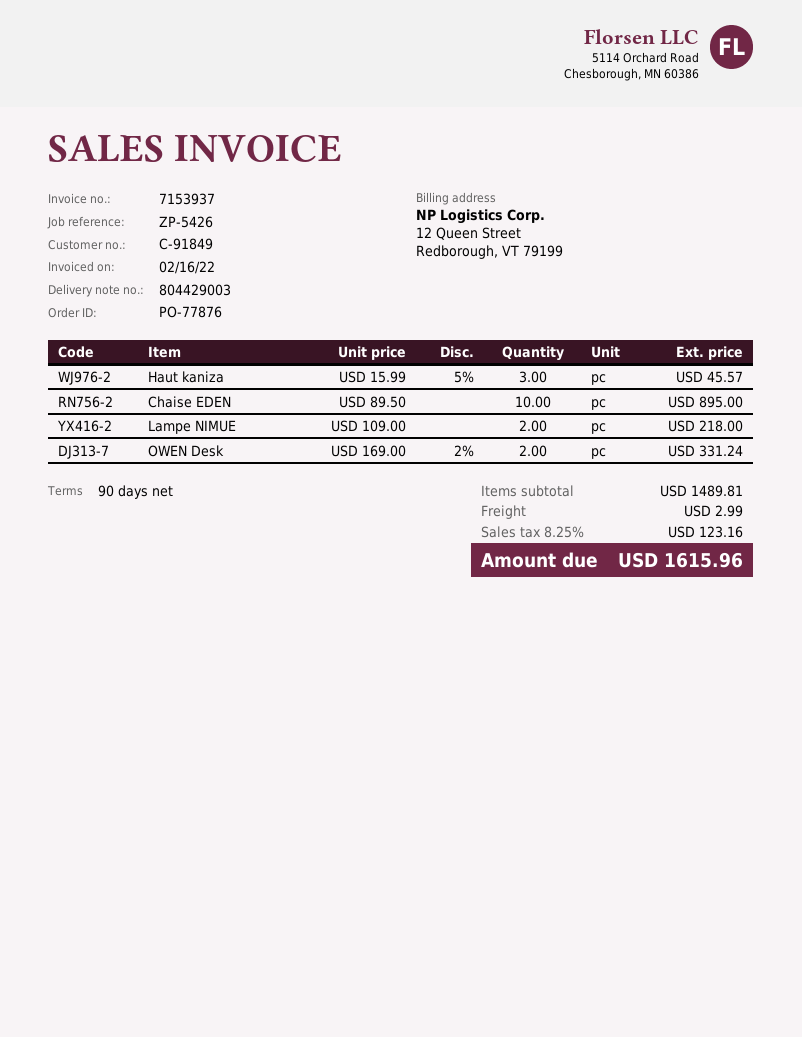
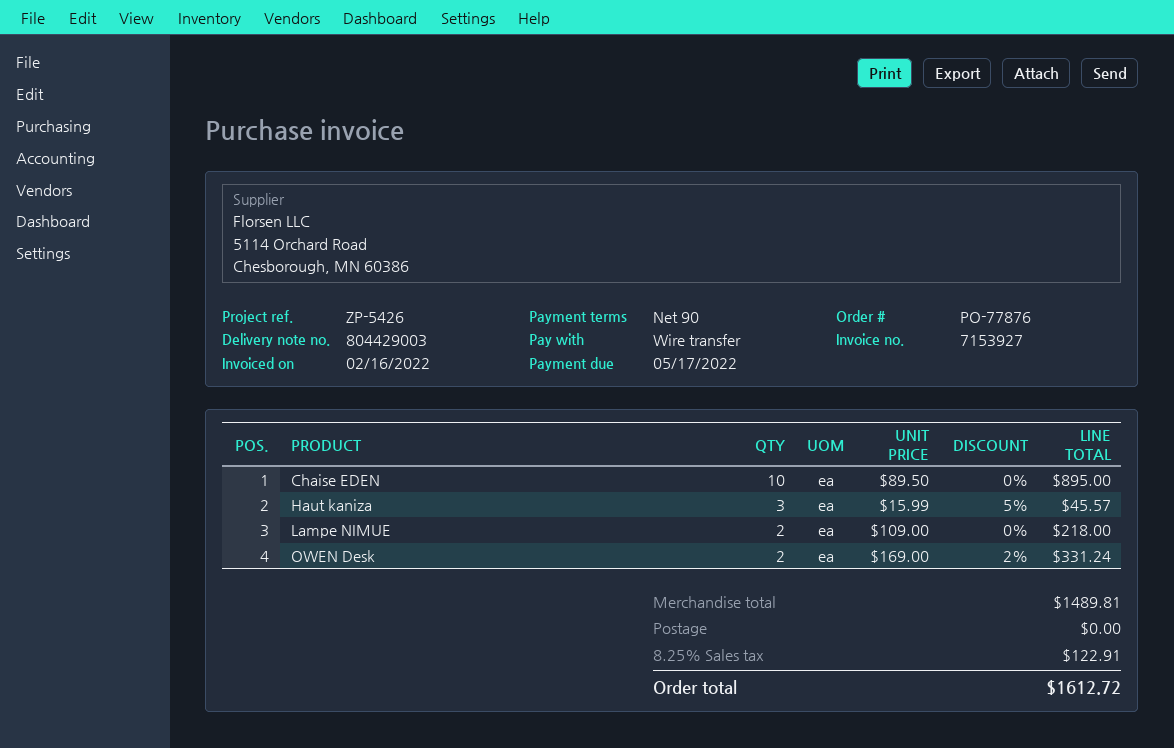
invoice number: 7153937 -> 7153927
shipping: 2.99 -> 0.00
tax: 8.25% = 123.16 -> 8.25% = 122.91
total: 1615.96 -> 1612.72

